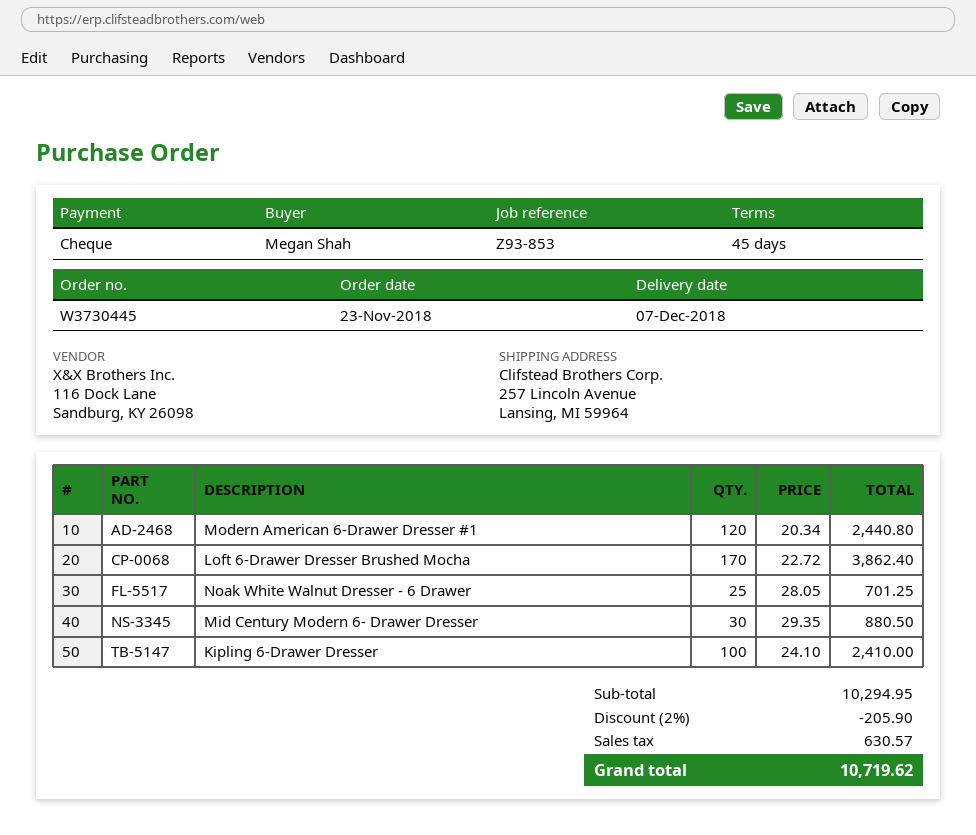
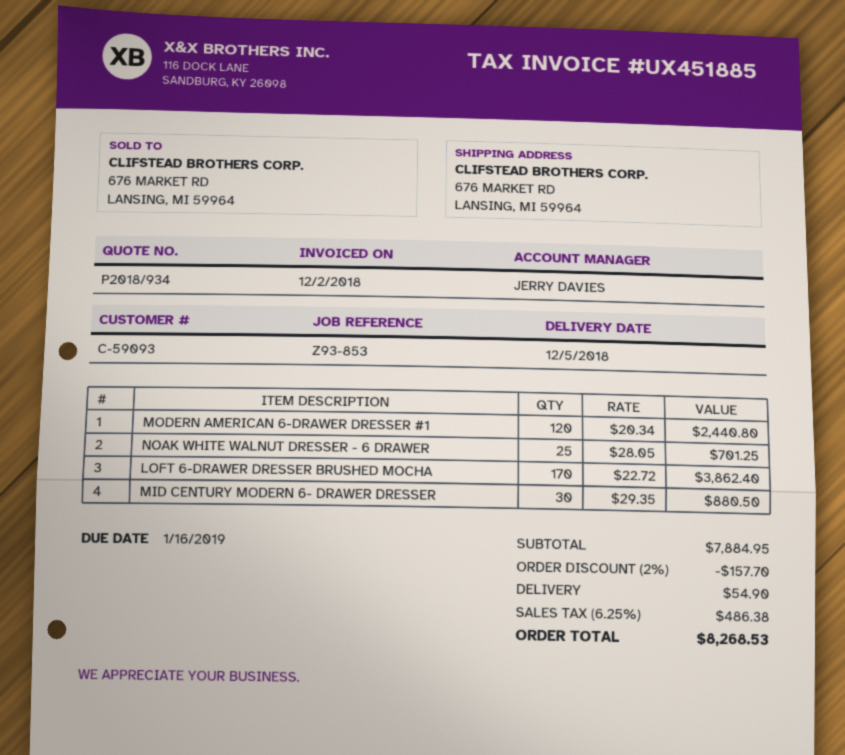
delivery date: 2018-12-07 -> 2018-12-05
ship to: 257 Lincoln Avenue, Lansing, MI 59964 -> 676 MARKET RD, LANSING, MI 59964
Kipling 6-Drawer Dresser: 100 x 24.10 = 2410.00 -> none
subtotal: 10294.95 -> 7884.95
discount: 2% = 205.90 -> 2% = 157.70
shipping: none -> 54.90
tax: 630.57 -> 486.38
total: 10719.62 -> 8268.53

